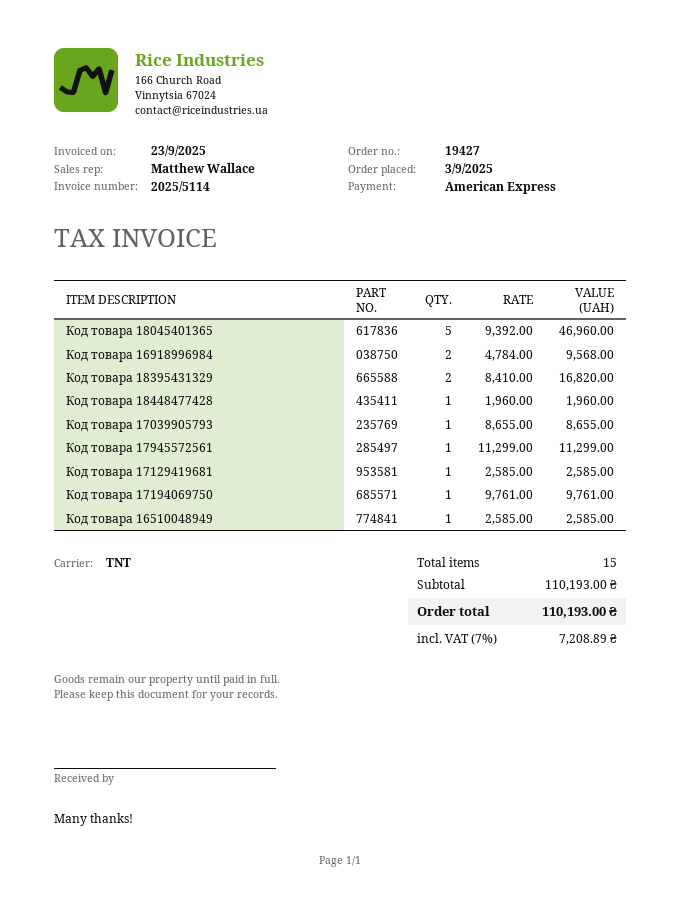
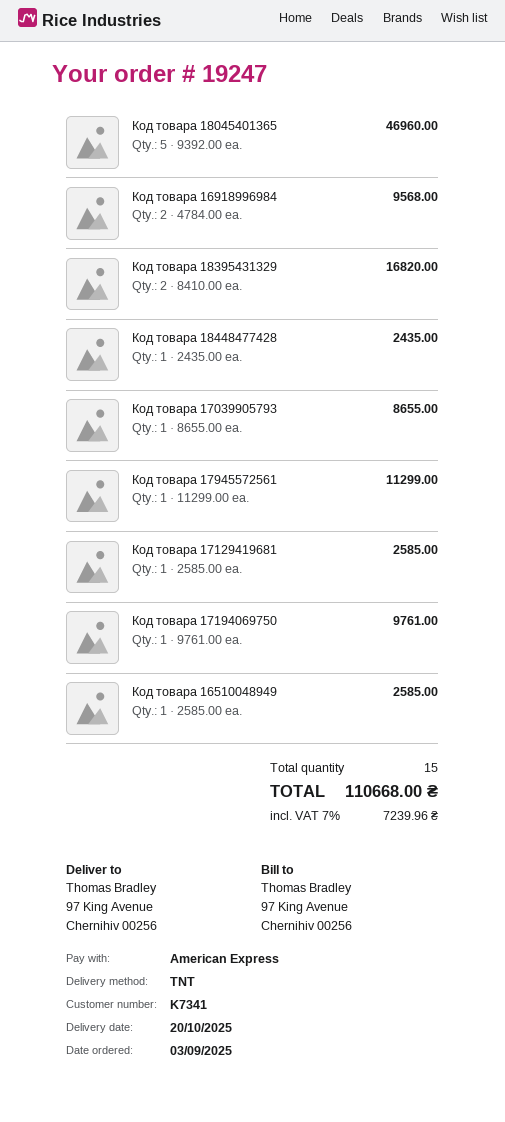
order number: 19427 -> 19247
Код товара 18448477428: 1 x 1960.00 = 1960.00 -> 1 x 2435.00 = 2435.00
tax: 7% = 7208.89 -> 7% = 7239.96
total: 110193.00 -> 110668.00

